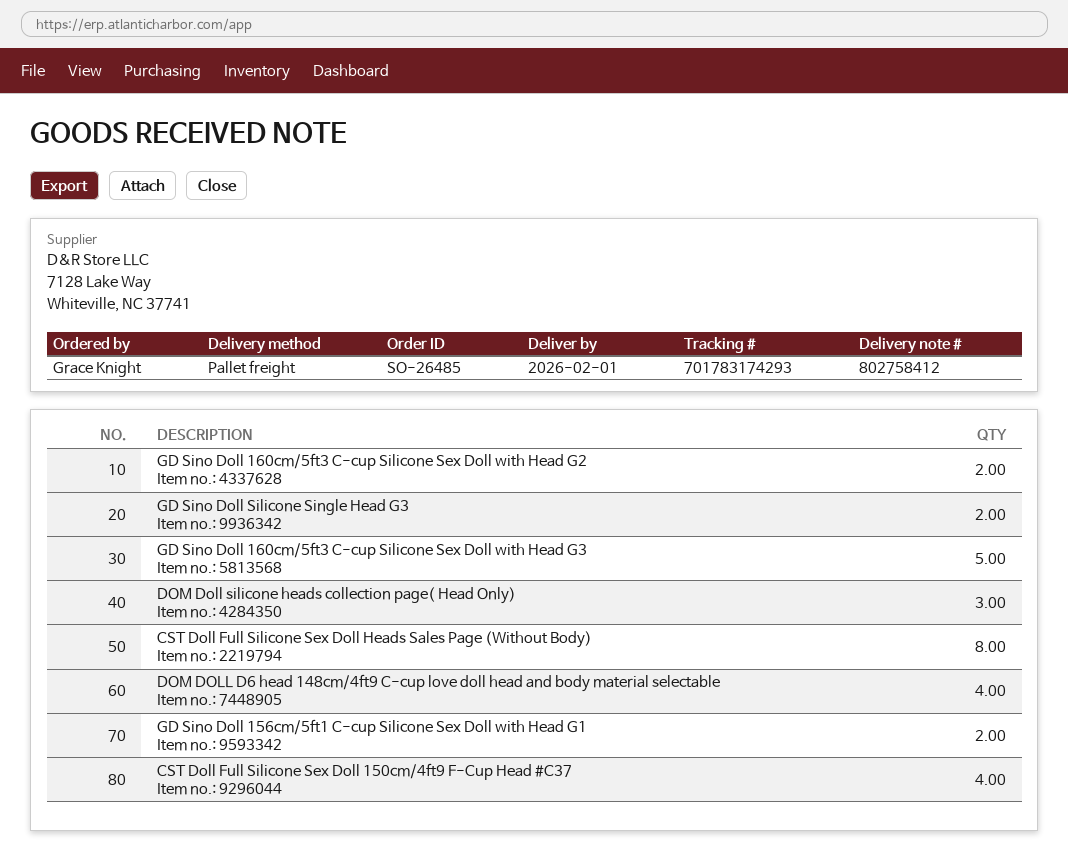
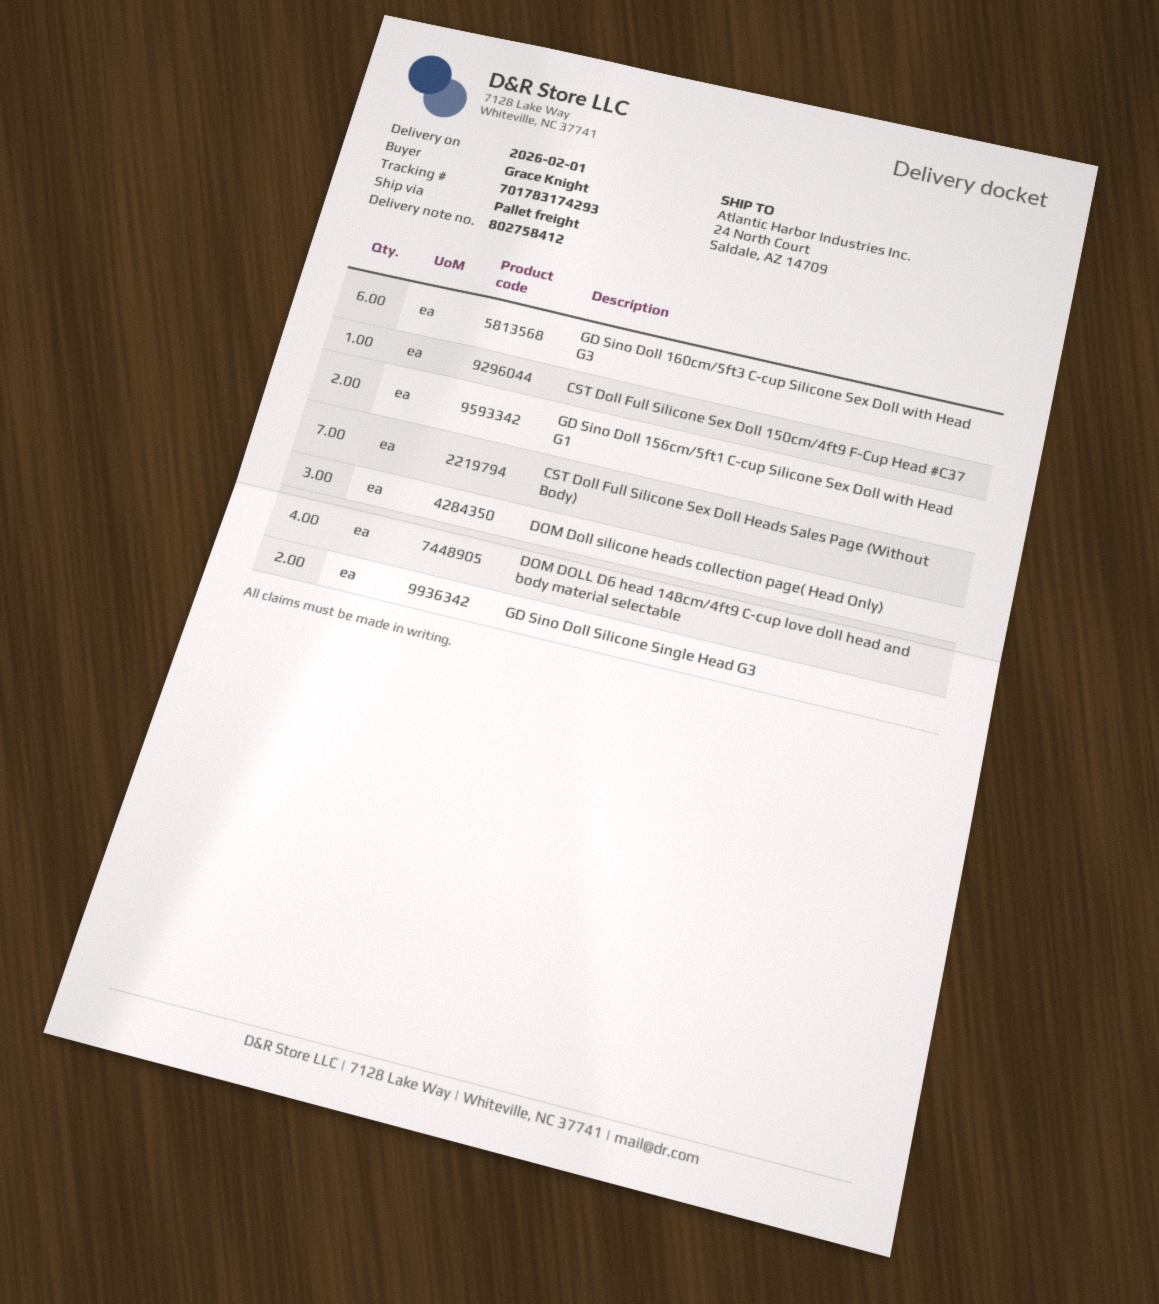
GD Sino Doll 160cm/5ft3 C-cup Silicone Sex Doll with Head G2: 2 -> none
GD Sino Doll 160cm/5ft3 C-cup Silicone Sex Doll with Head G3: 5 -> 6
CST Doll Full Silicone Sex Doll Heads Sales Page (Without Body): 8 -> 7
CST Doll Full Silicone Sex Doll 150cm/4ft9 F-Cup Head #C37: 4 -> 1

